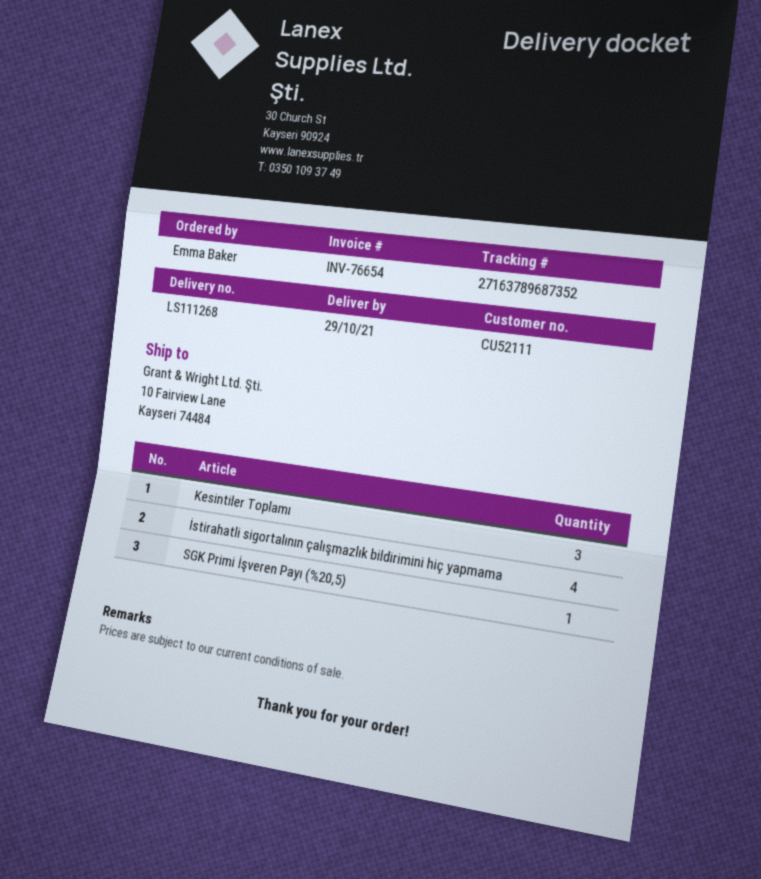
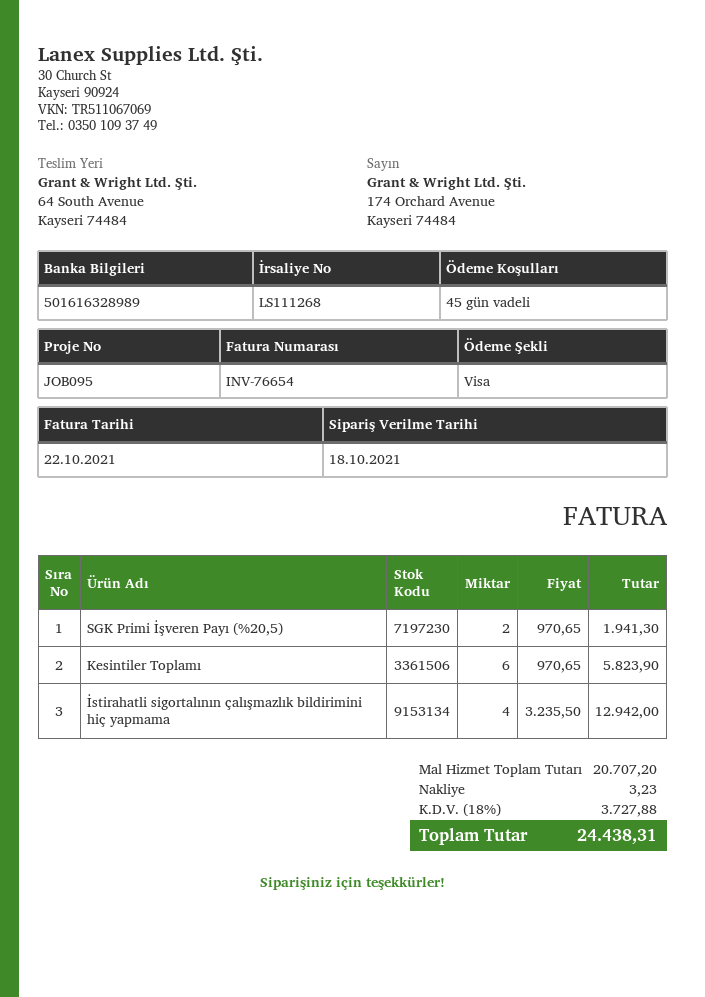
ship to: 10 Fairview Lane, Kayseri 74484 -> 64 South Avenue, Kayseri 74484
Kesintiler Toplamı: 3 -> 6
SGK Primi İşveren Payı (%20,5): 1 -> 2

